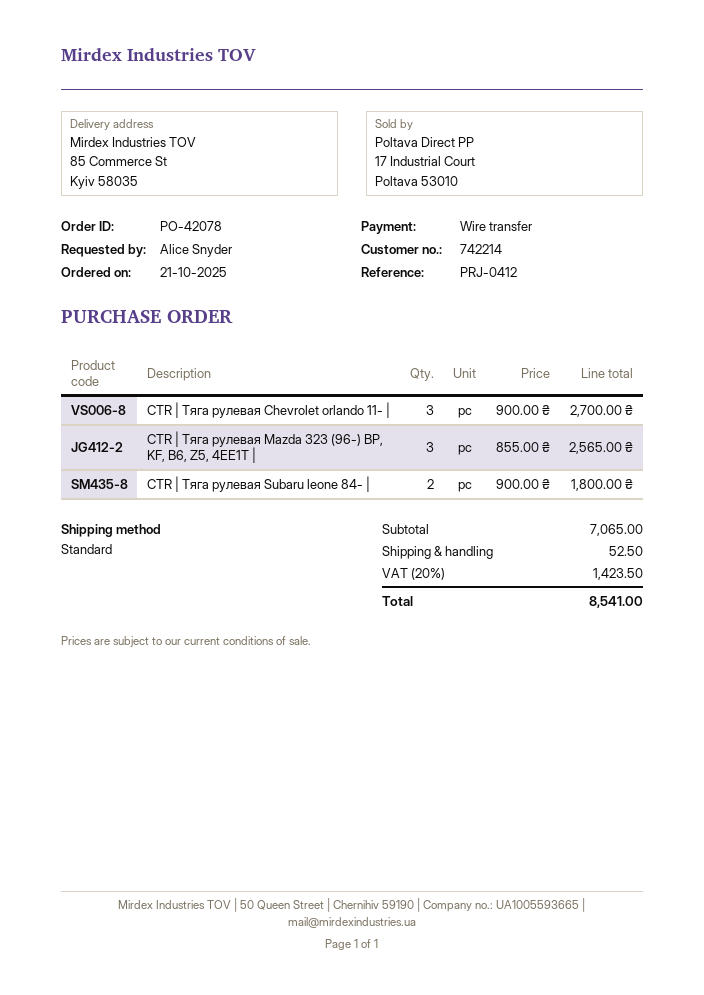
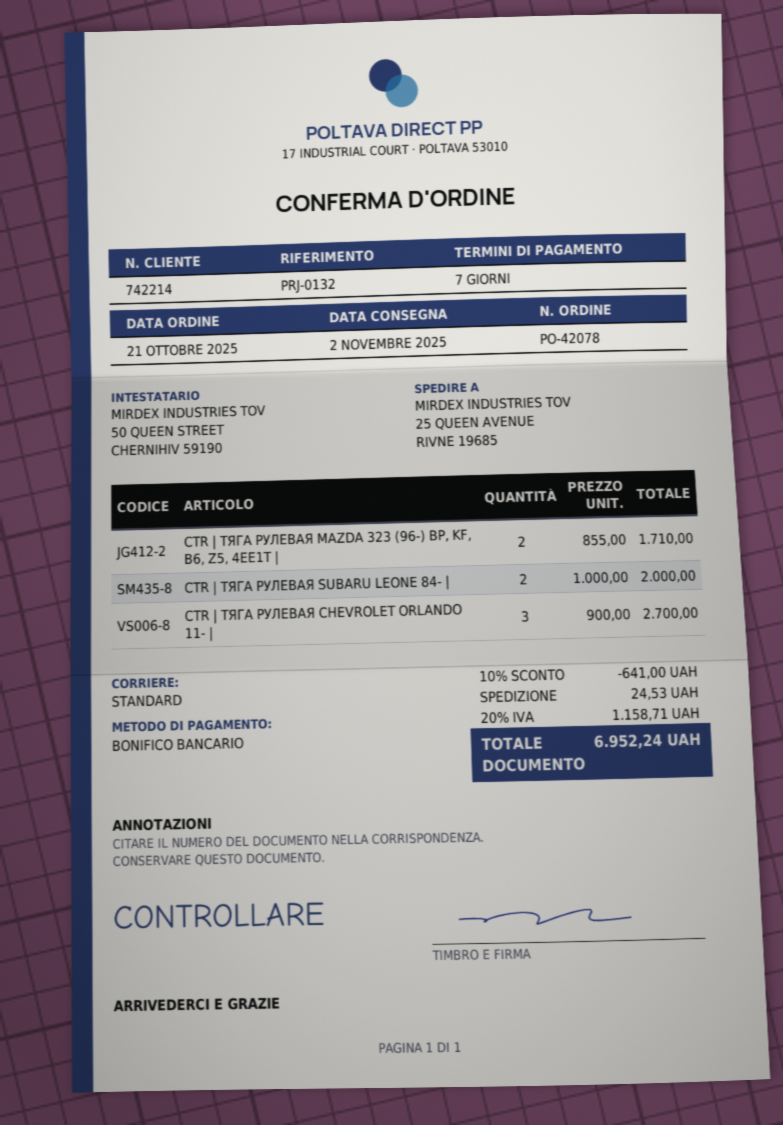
reference: PRJ-0412 -> PRJ-0132
ship to: 85 Commerce St, Kyiv 58035 -> 25 QUEEN AVENUE, RIVNE 19685
CTR | Тяга рулевая Mazda 323 (96-) BP, KF, B6, Z5, 4EE1T |: 3 x 855.00 = 2565.00 -> 2 x 855.00 = 1710.00
CTR | Тяга рулевая Subaru leone 84- |: 2 x 900.00 = 1800.00 -> 2 x 1000.00 = 2000.00
discount: none -> 10% = 641.00
shipping: 52.50 -> 24.53
tax: 20% = 1423.50 -> 20% = 1158.71
total: 8541.00 -> 6952.24

